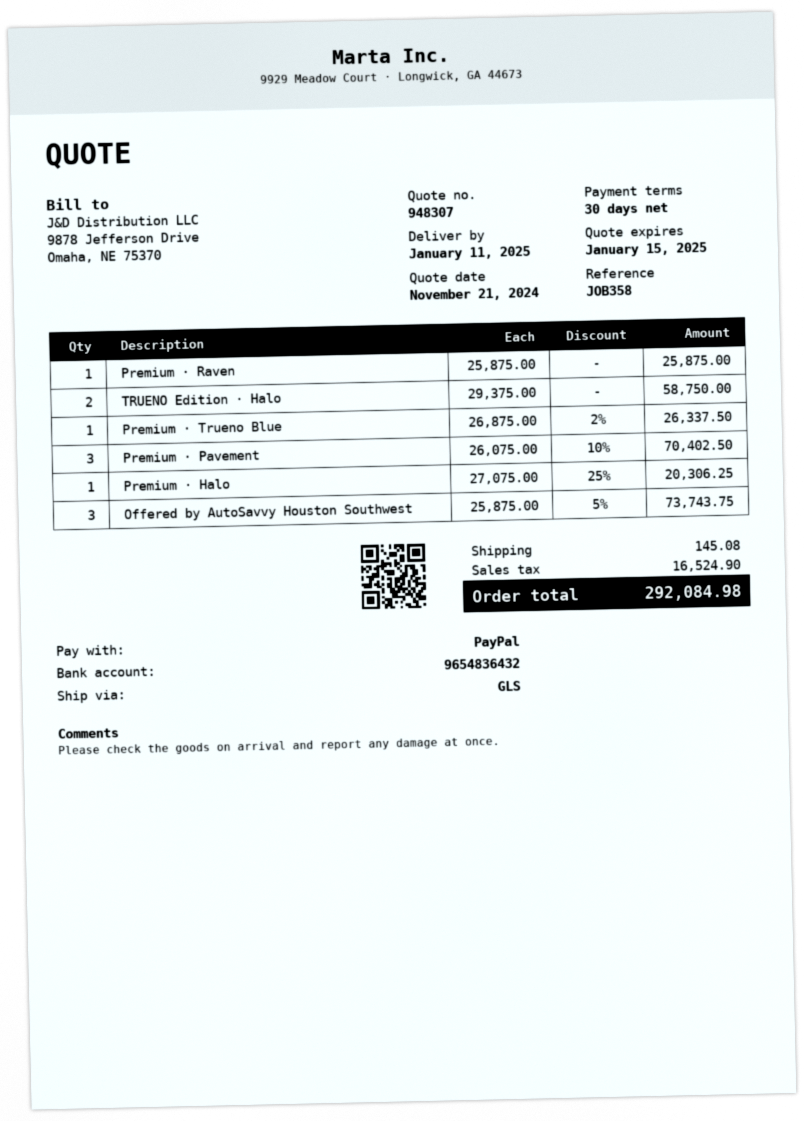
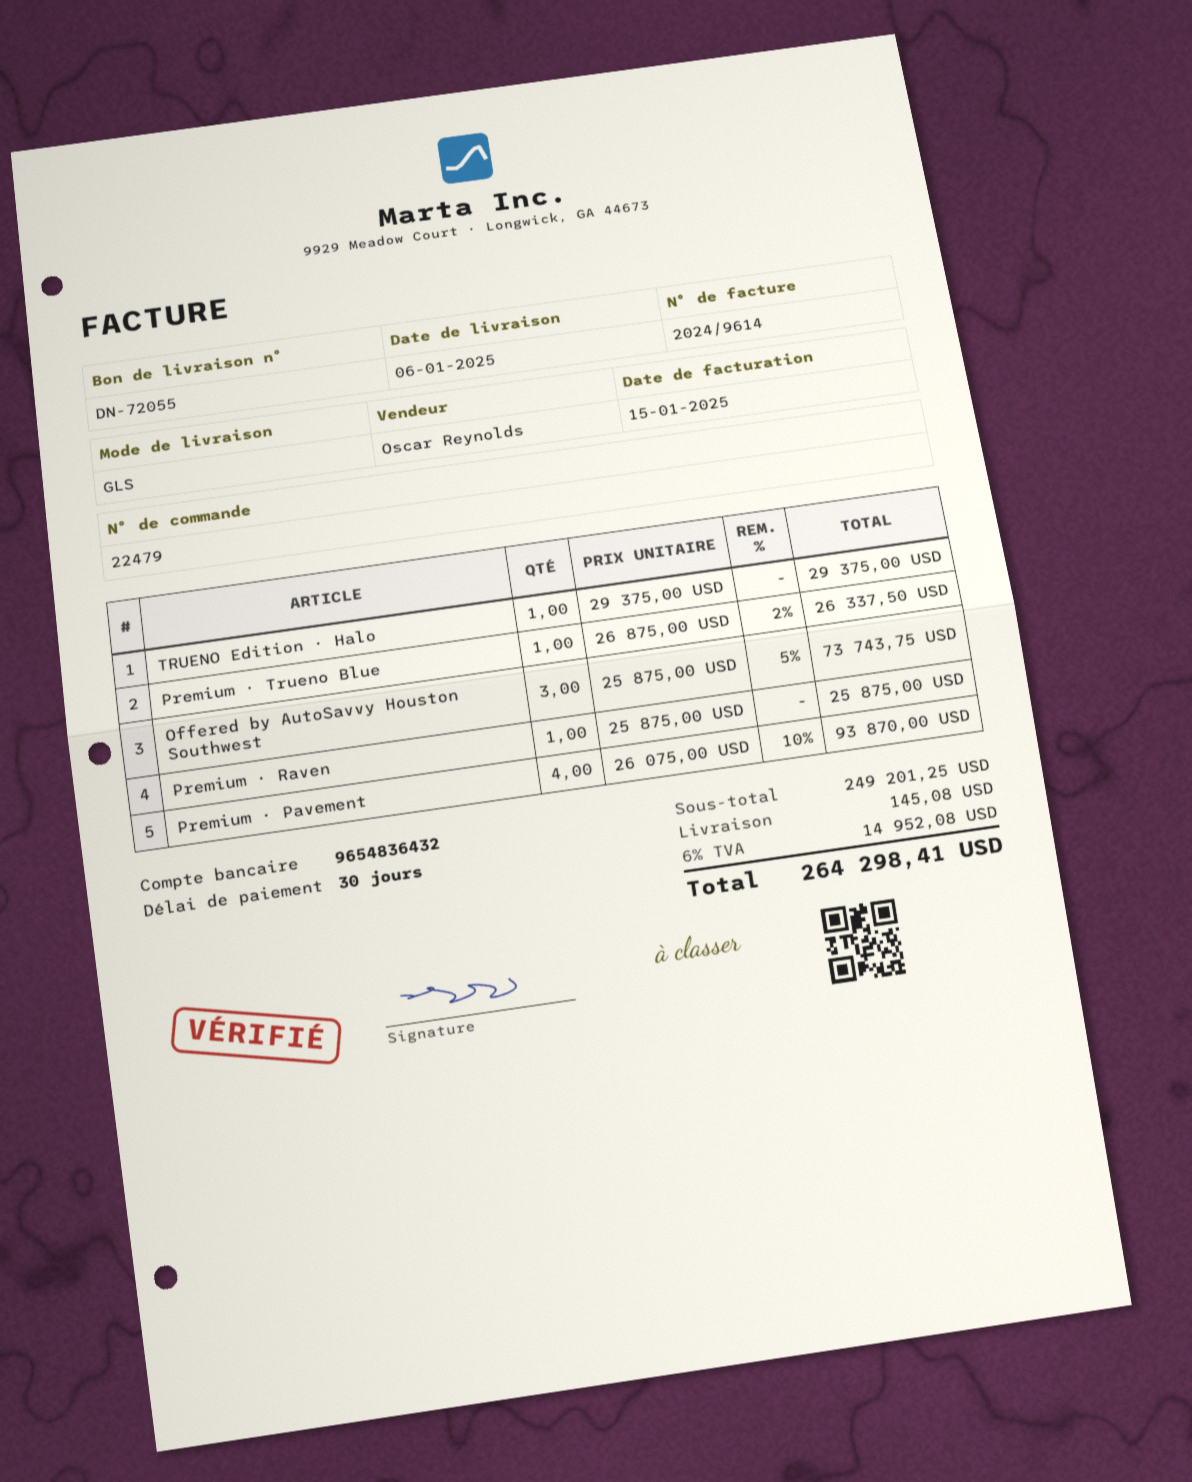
delivery date: 2025-01-11 -> 2025-01-06
TRUENO Edition · Halo: 2 x 29375.00 = 58750.00 -> 1 x 29375.00 = 29375.00
Premium · Pavement: 3 x 26075.00 - 10% = 70402.50 -> 4 x 26075.00 - 10% = 93870.00
Premium · Halo: 1 x 27075.00 - 25% = 20306.25 -> none
tax: 16524.90 -> 14952.08
total: 292084.98 -> 264298.41

